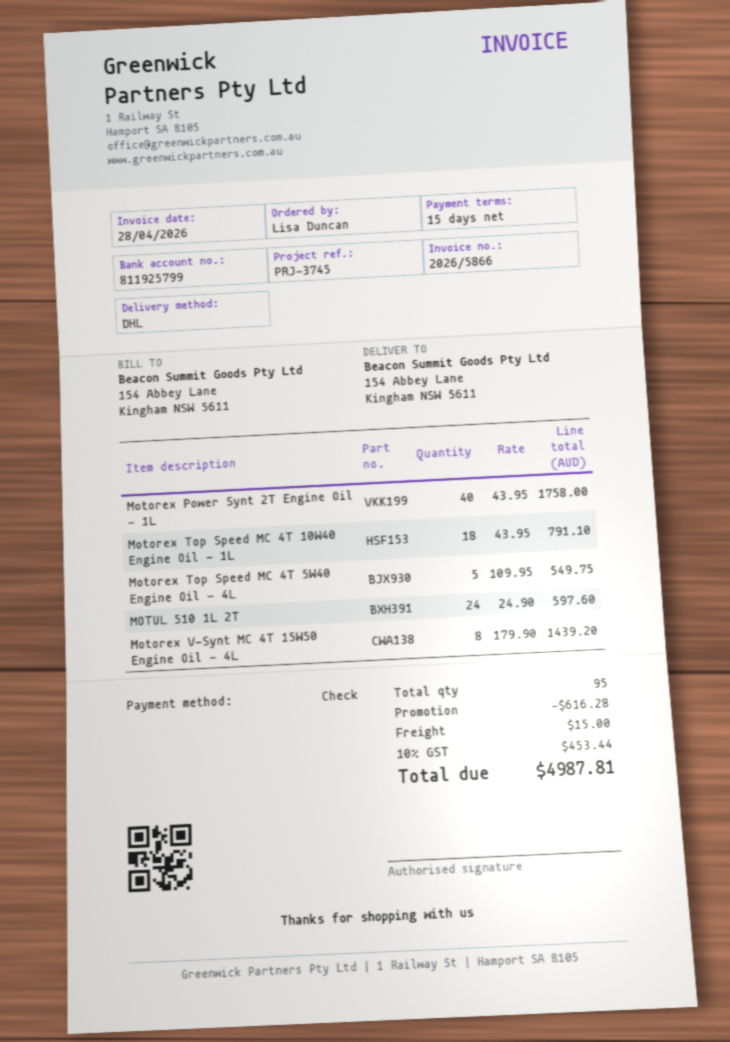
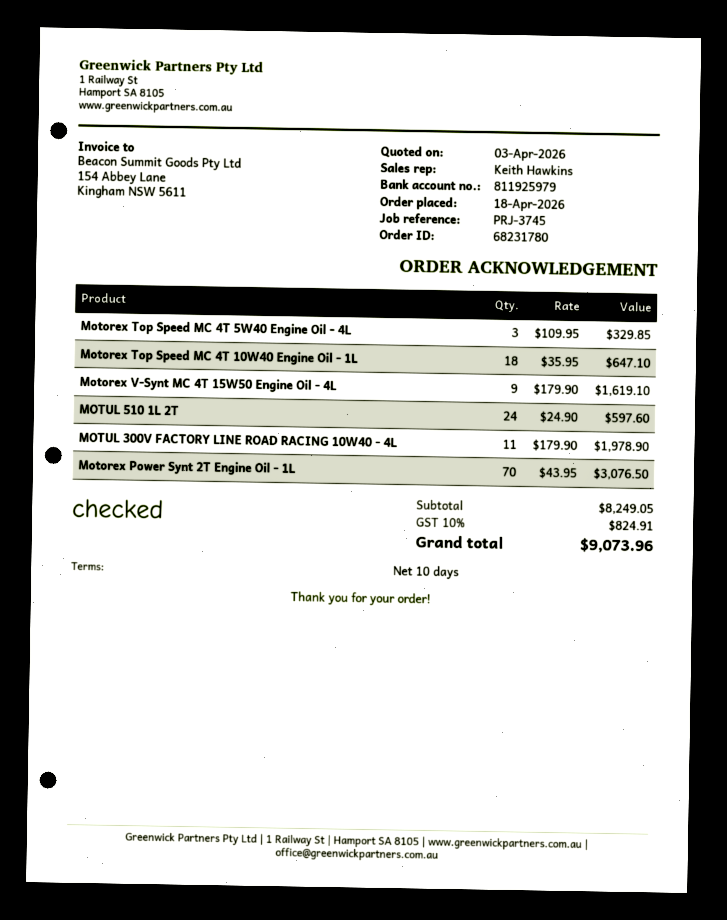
payment terms: 15 days -> 10 days
bank account: 811925799 -> 811925979
Motorex Power Synt 2T Engine Oil - 1L: 40 x 43.95 = 1758.00 -> 70 x 43.95 = 3076.50
Motorex Top Speed MC 4T 10W40 Engine Oil - 1L: 18 x 43.95 = 791.10 -> 18 x 35.95 = 647.10
Motorex Top Speed MC 4T 5W40 Engine Oil - 4L: 5 x 109.95 = 549.75 -> 3 x 109.95 = 329.85
Motorex V-Synt MC 4T 15W50 Engine Oil - 4L: 8 x 179.90 = 1439.20 -> 9 x 179.90 = 1619.10
MOTUL 300V FACTORY LINE ROAD RACING 10W40 - 4L: none -> 11 x 179.90 = 1978.90
discount: 616.28 -> none
shipping: 15.00 -> none
tax: 10% = 453.44 -> 10% = 824.91
total: 4987.81 -> 9073.96

